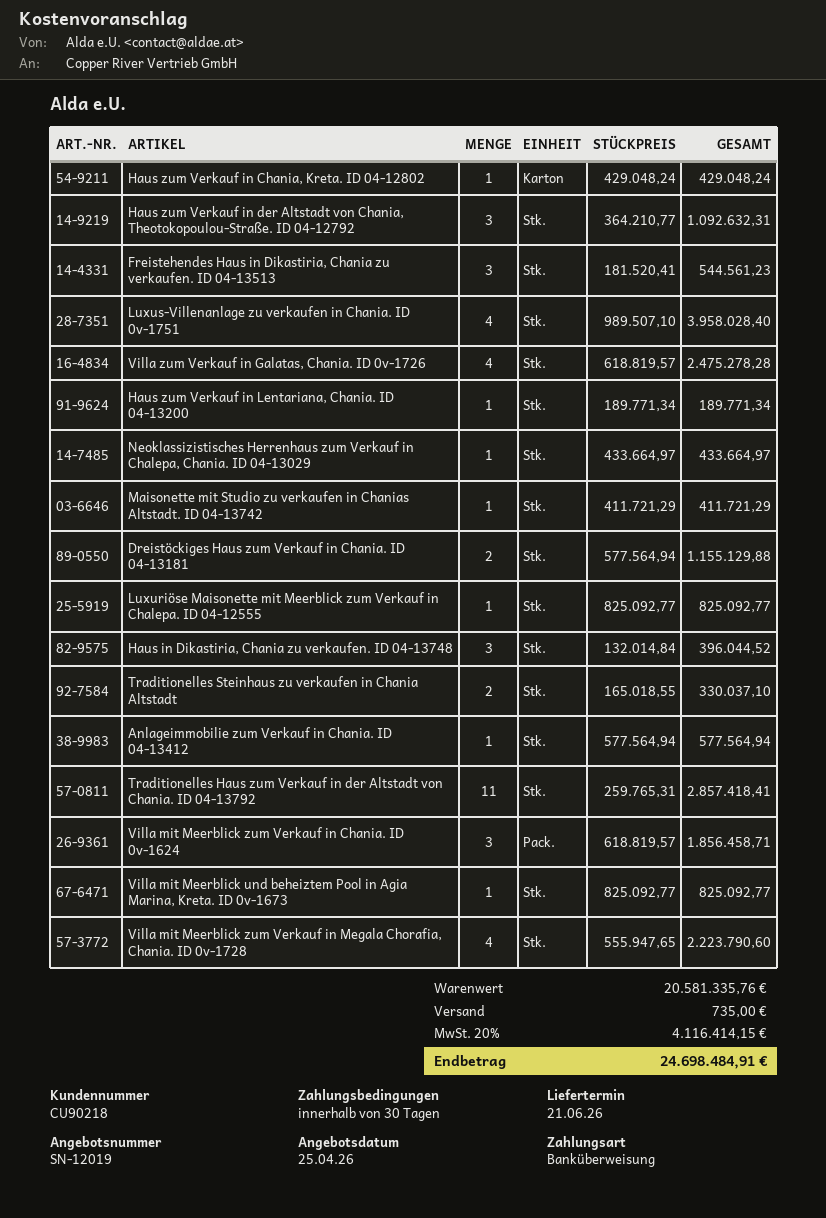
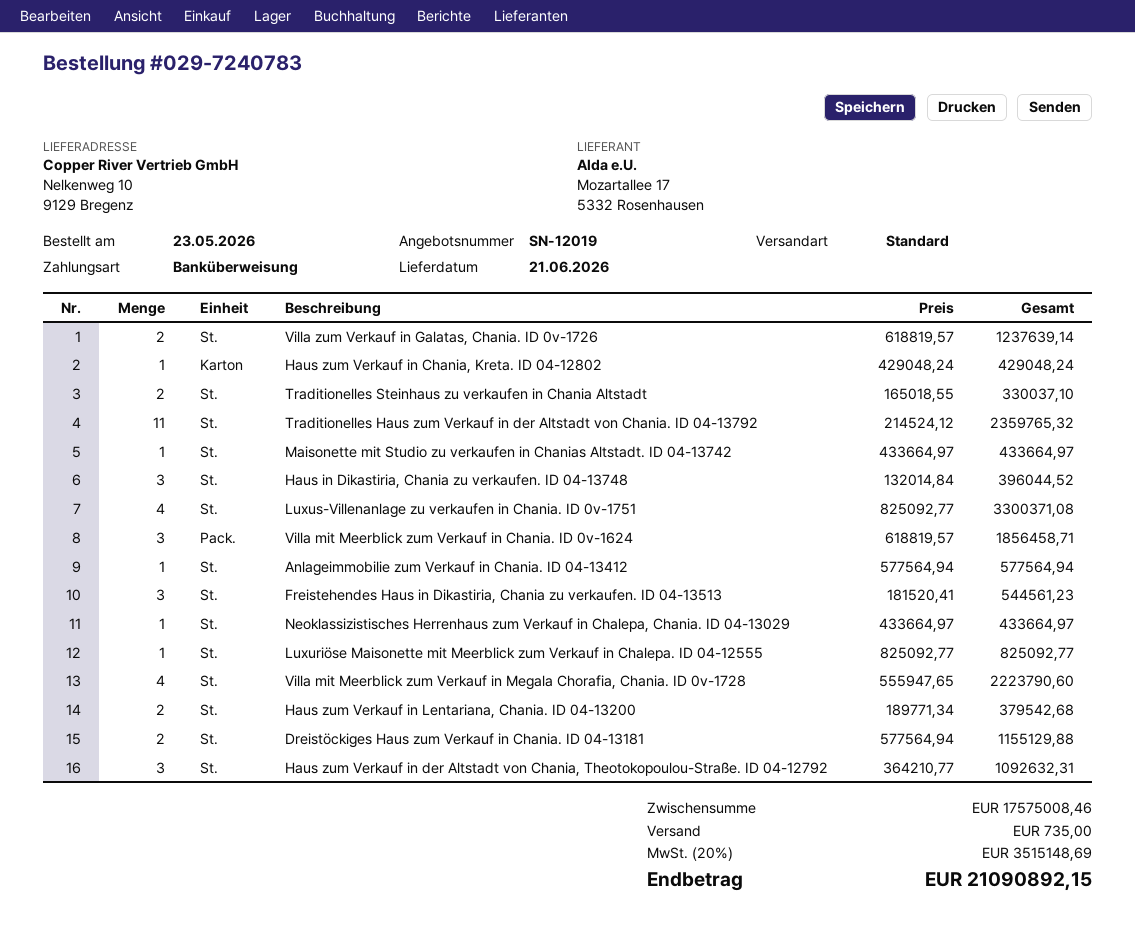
Luxus-Villenanlage zu verkaufen in Chania. ID 0v-1751: 4 x 989507.10 = 3958028.40 -> 4 x 825092.77 = 3300371.08
Villa zum Verkauf in Galatas, Chania. ID 0v-1726: 4 x 618819.57 = 2475278.28 -> 2 x 618819.57 = 1237639.14
Haus zum Verkauf in Lentariana, Chania. ID 04-13200: 1 x 189771.34 = 189771.34 -> 2 x 189771.34 = 379542.68
Maisonette mit Studio zu verkaufen in Chanias Altstadt. ID 04-13742: 1 x 411721.29 = 411721.29 -> 1 x 433664.97 = 433664.97
Traditionelles Haus zum Verkauf in der Altstadt von Chania. ID 04-13792: 11 x 259765.31 = 2857418.41 -> 11 x 214524.12 = 2359765.32
Villa mit Meerblick und beheiztem Pool in Agia Marina, Kreta. ID 0v-1673: 1 x 825092.77 = 825092.77 -> none
subtotal: 20581335.76 -> 17575008.46
tax: 20% = 4116414.15 -> 20% = 3515148.69
total: 24698484.91 -> 21090892.15

